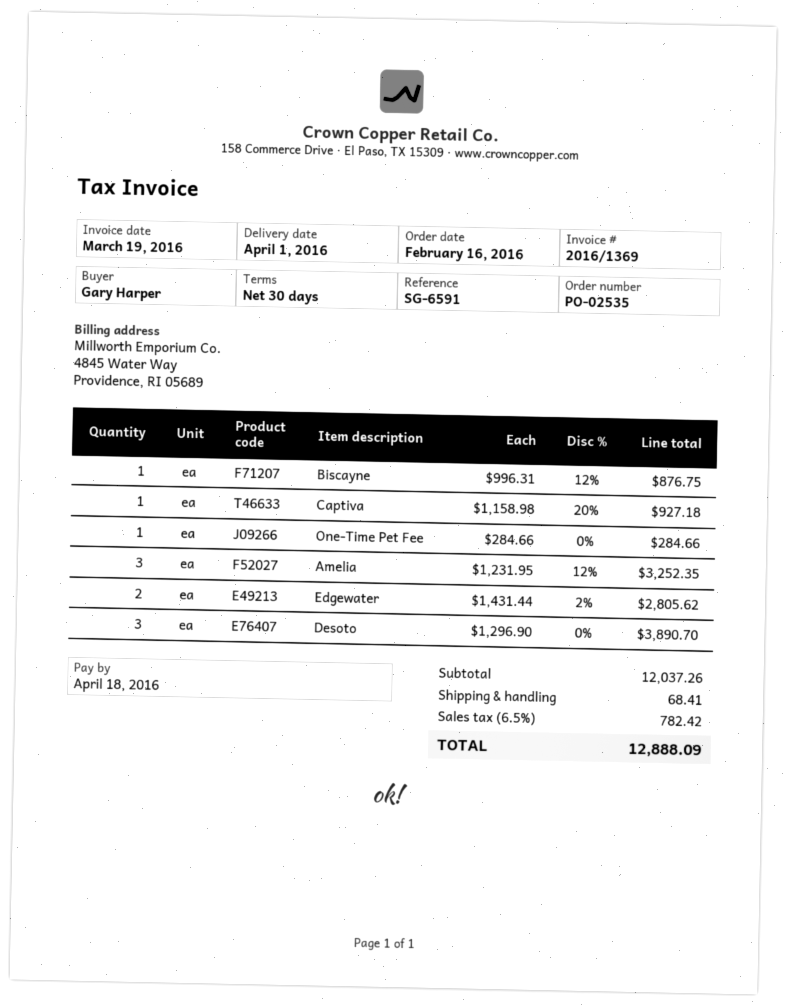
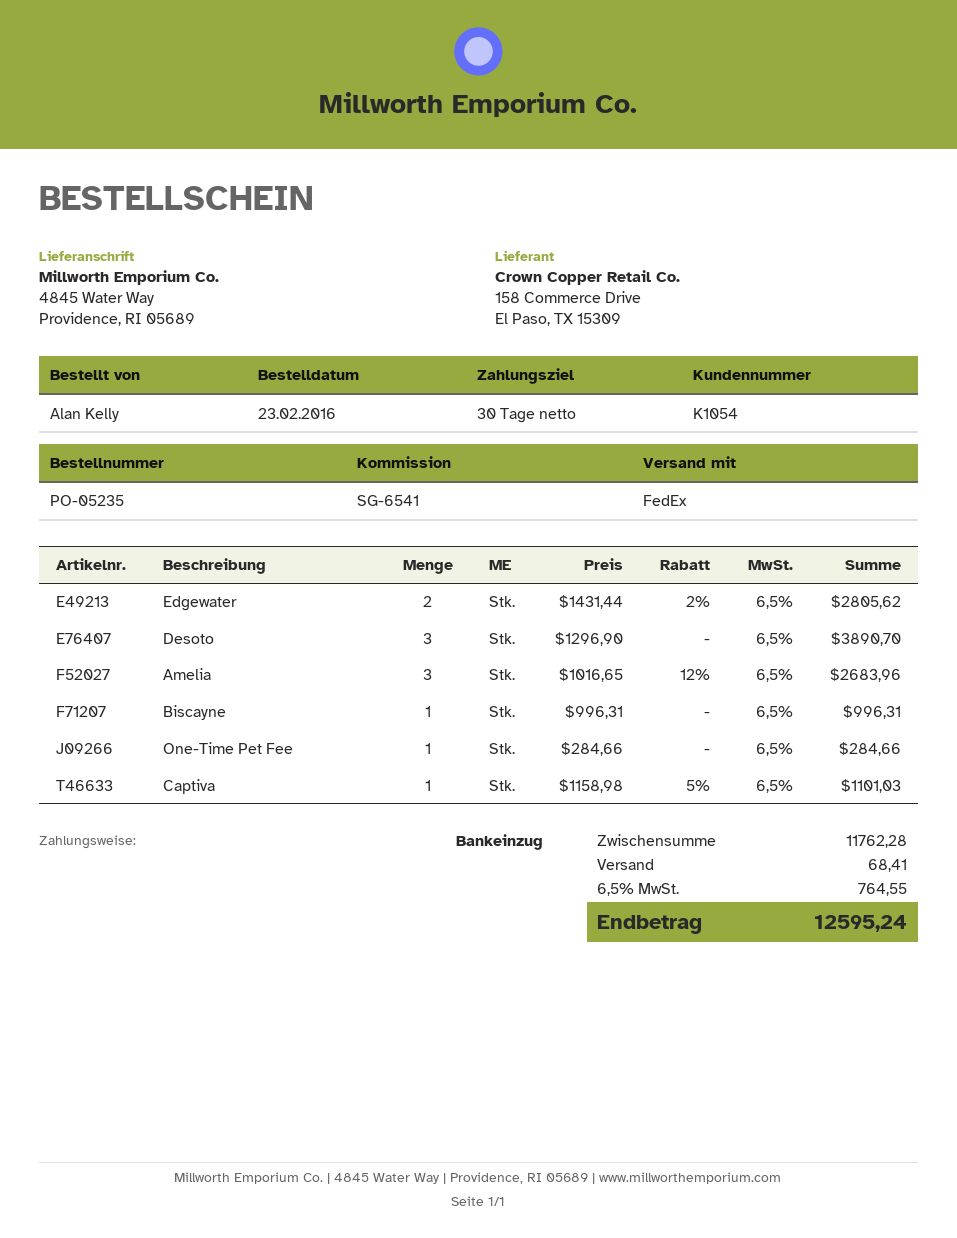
order number: PO-02535 -> PO-05235
order date: 2016-02-16 -> 2016-02-23
reference: SG-6591 -> SG-6541
ordered by: Gary Harper -> Alan Kelly
Biscayne: 1 x 996.31 - 12% = 876.75 -> 1 x 996.31 = 996.31
Captiva: 1 x 1158.98 - 20% = 927.18 -> 1 x 1158.98 - 5% = 1101.03
Amelia: 3 x 1231.95 - 12% = 3252.35 -> 3 x 1016.65 - 12% = 2683.96
subtotal: 12037.26 -> 11762.28
tax: 6.5% = 782.42 -> 6.5% = 764.55
total: 12888.09 -> 12595.24

